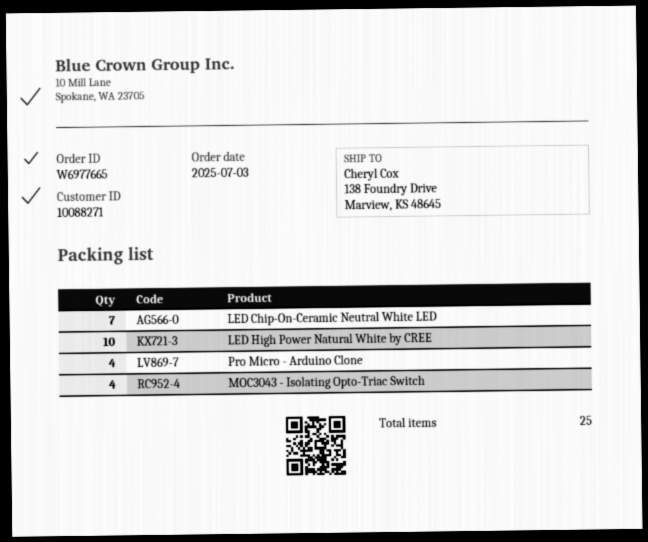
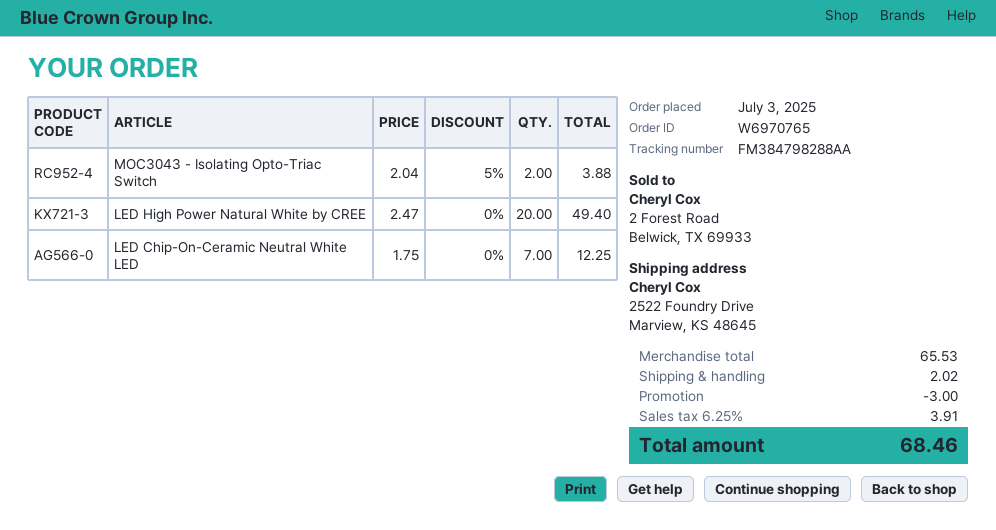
order number: W6977665 -> W6970765
ship to: 138 Foundry Drive, Marview, KS 48645 -> 2522 Foundry Drive, Marview, KS 48645
LED High Power Natural White by CREE: 10 -> 20
Pro Micro - Arduino Clone: 4 -> none
MOC3043 - Isolating Opto-Triac Switch: 4 -> 2

